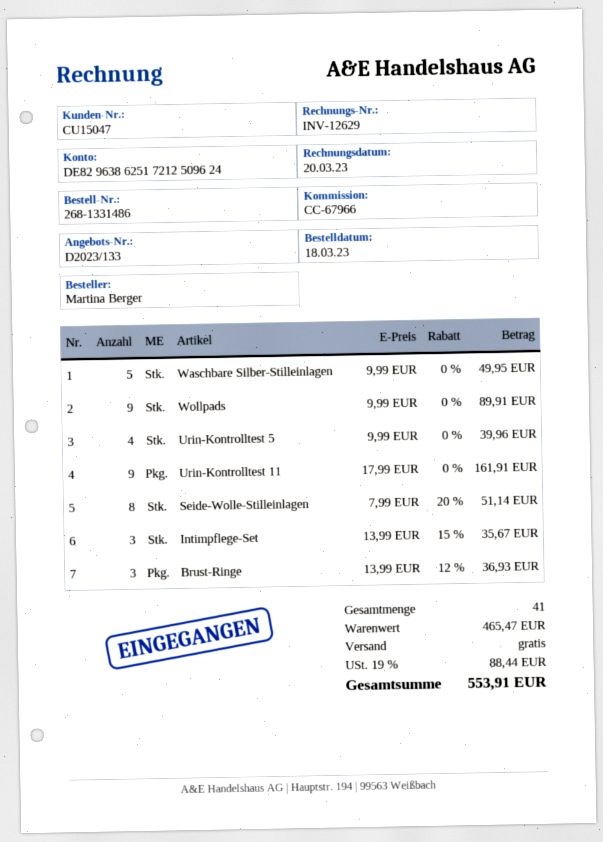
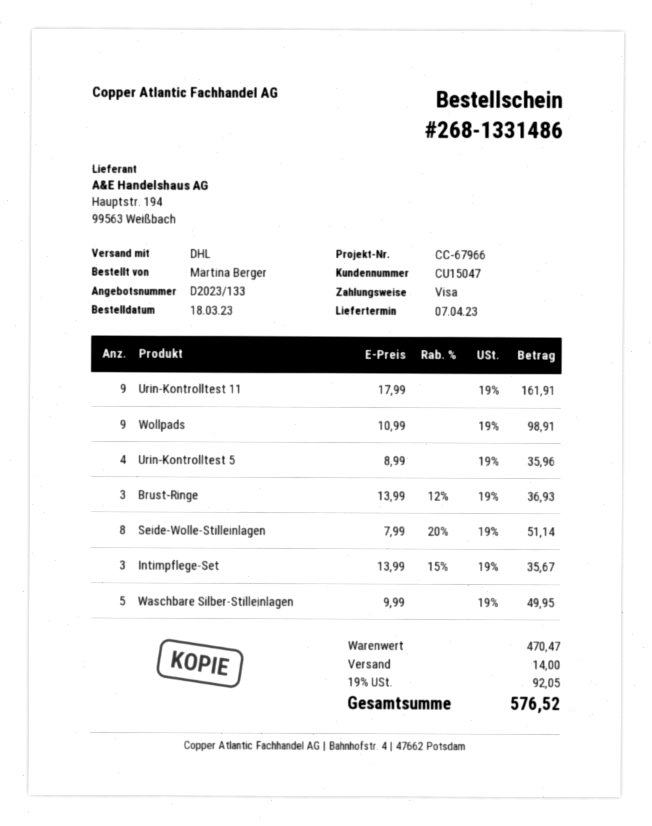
Wollpads: 9 x 9.99 = 89.91 -> 9 x 10.99 = 98.91
Urin-Kontrolltest 5: 4 x 9.99 = 39.96 -> 4 x 8.99 = 35.96
subtotal: 465.47 -> 470.47
shipping: 0.00 -> 14.00
tax: 19% = 88.44 -> 19% = 92.05
total: 553.91 -> 576.52

